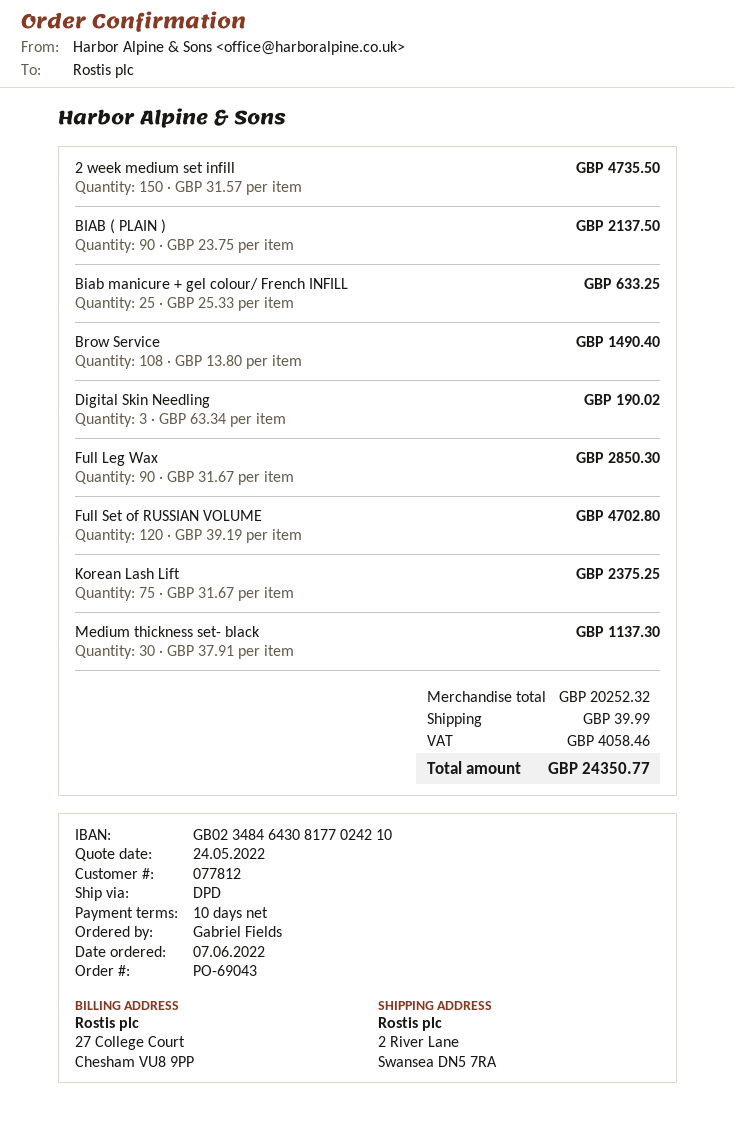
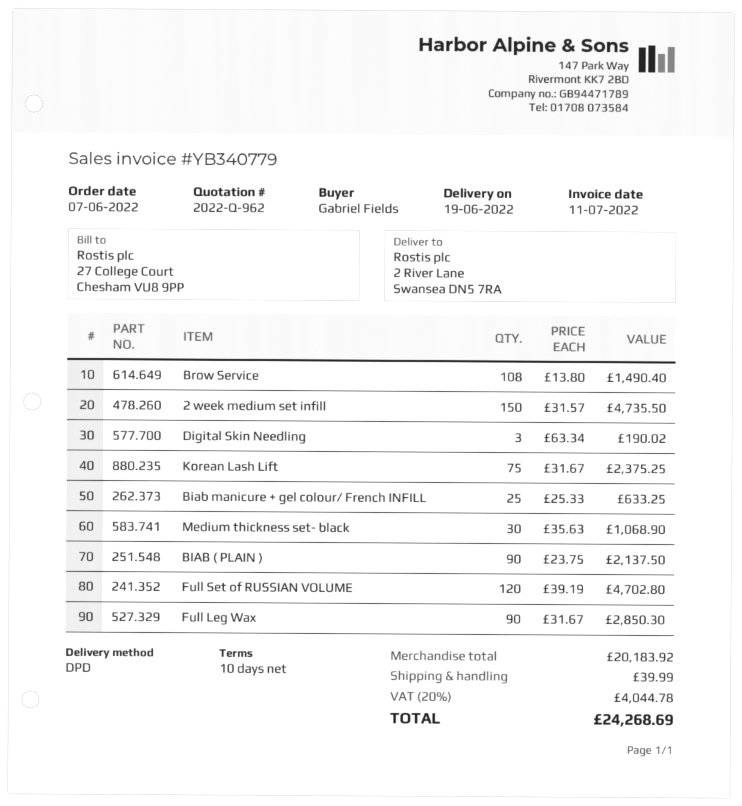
Medium thickness set- black: 30 x 37.91 = 1137.30 -> 30 x 35.63 = 1068.90
subtotal: 20252.32 -> 20183.92
tax: 4058.46 -> 4044.78
total: 24350.77 -> 24268.69

